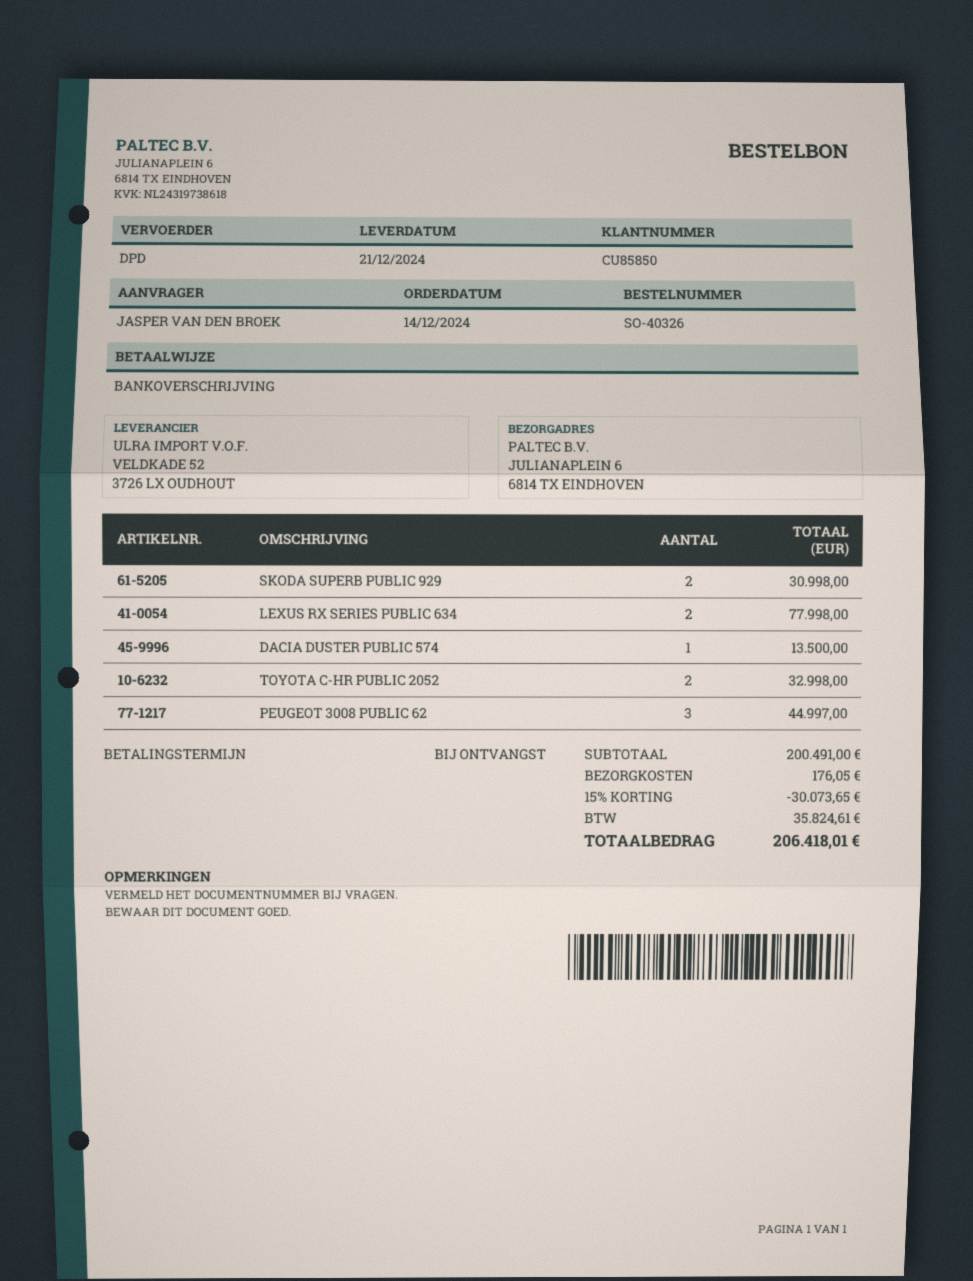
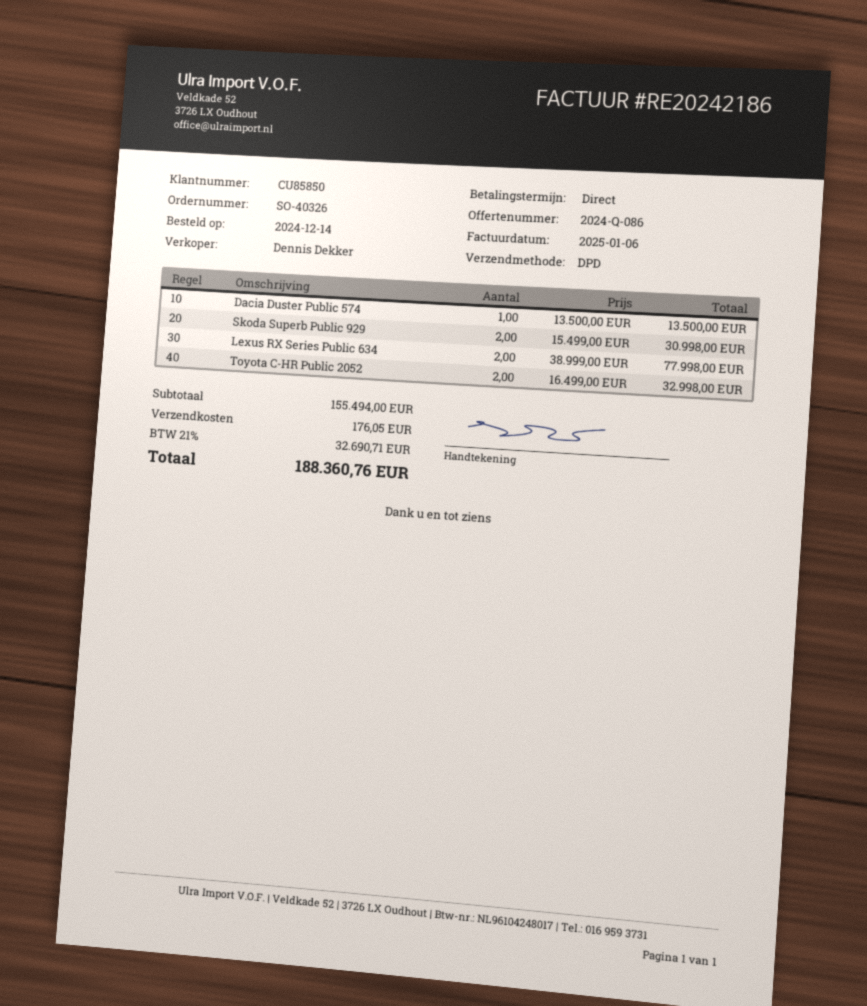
PEUGEOT 3008 PUBLIC 62: 3 for 44997.00 -> none
subtotal: 200491.00 -> 155494.00
discount: 15% = 30073.65 -> none
tax: 35824.61 -> 32690.71
total: 206418.01 -> 188360.76

